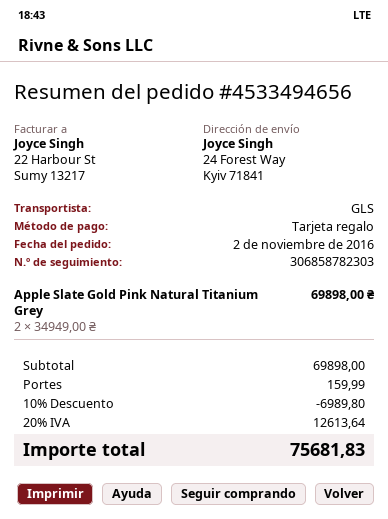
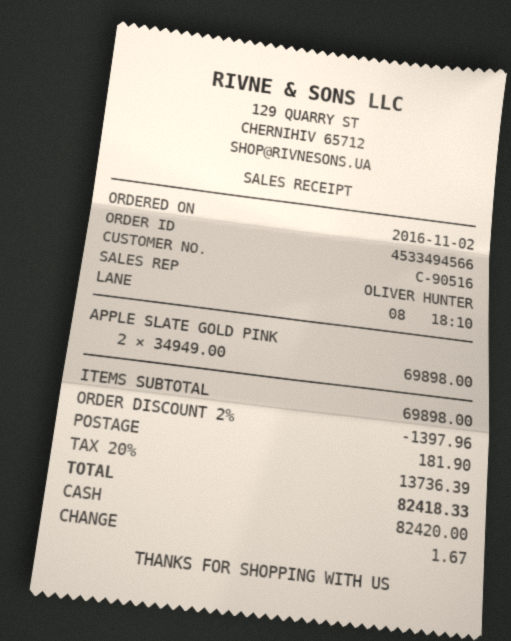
order number: 4533494656 -> 4533494566
payment method: gift card -> cash
discount: 10% = 6989.80 -> 2% = 1397.96
shipping: 159.99 -> 181.90
tax: 20% = 12613.64 -> 20% = 13736.39
total: 75681.83 -> 82418.33

